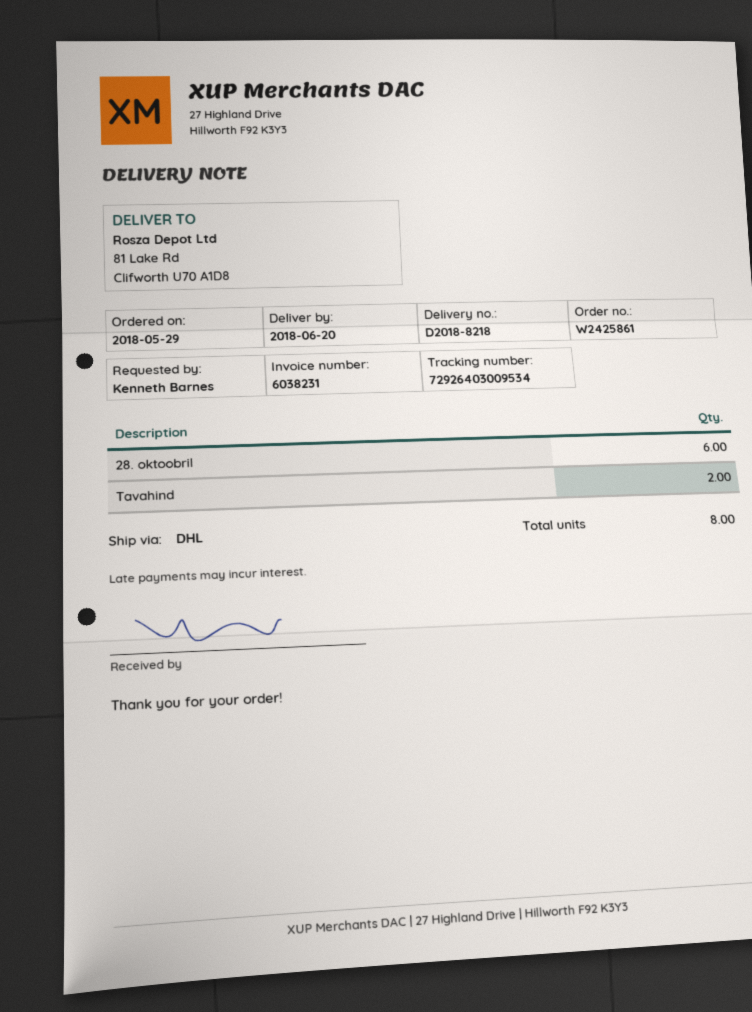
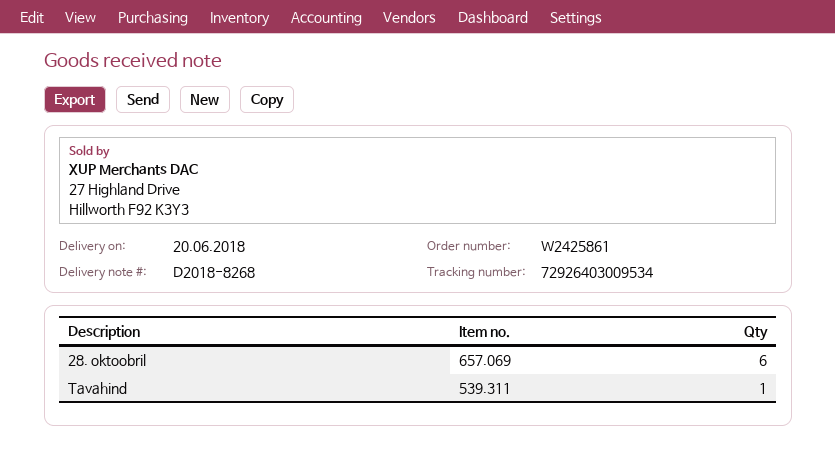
delivery note number: D2018-8218 -> D2018-8268
Tavahind: 2 -> 1

